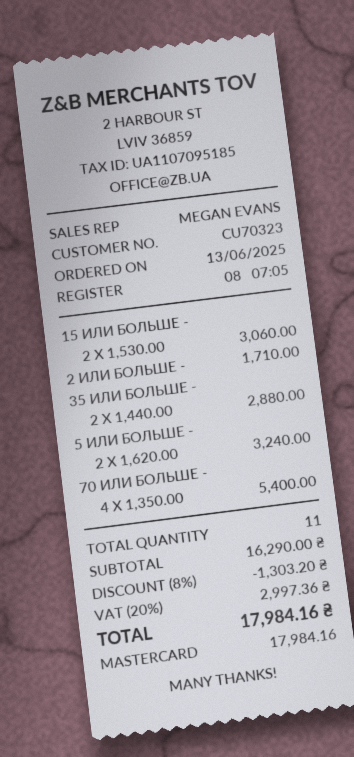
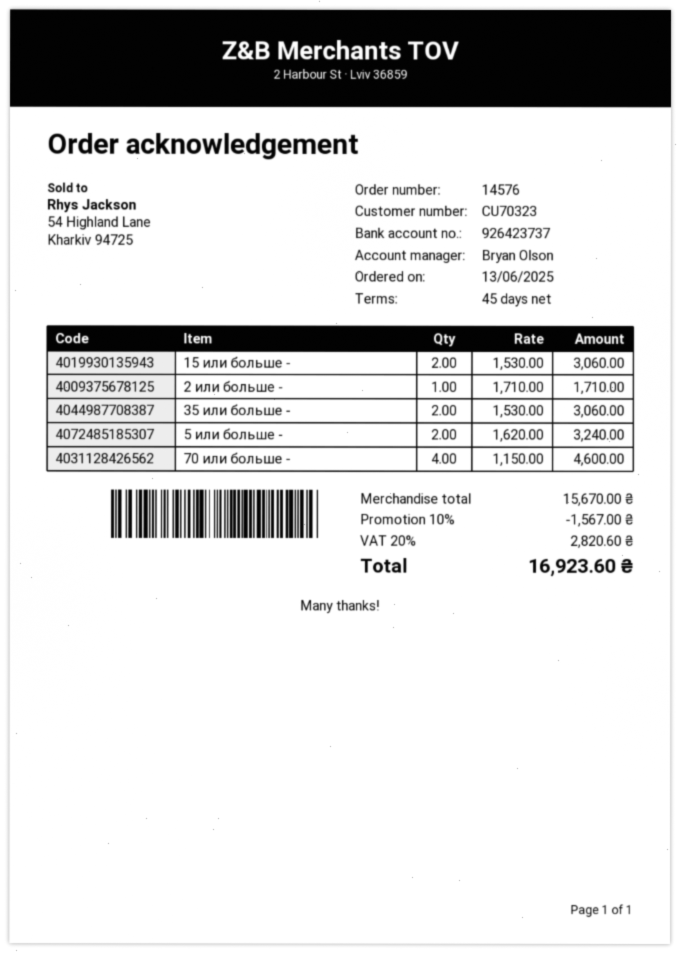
sales rep: MEGAN EVANS -> Bryan Olson
35 ИЛИ БОЛЬШЕ -: 2 x 1440.00 = 2880.00 -> 2 x 1530.00 = 3060.00
70 ИЛИ БОЛЬШЕ -: 4 x 1350.00 = 5400.00 -> 4 x 1150.00 = 4600.00
subtotal: 16290.00 -> 15670.00
discount: 8% = 1303.20 -> 10% = 1567.00
tax: 20% = 2997.36 -> 20% = 2820.60
total: 17984.16 -> 16923.60

